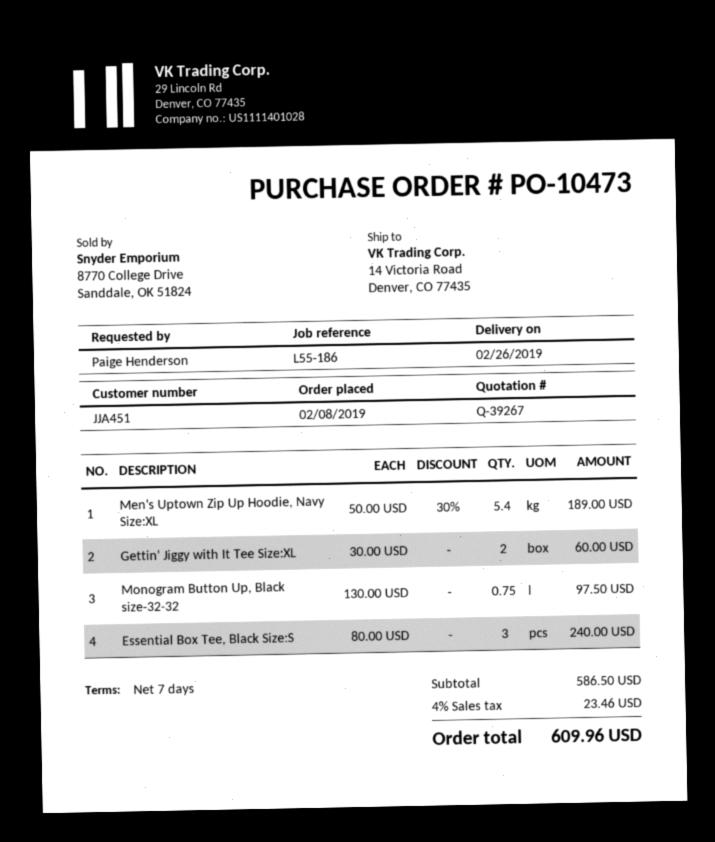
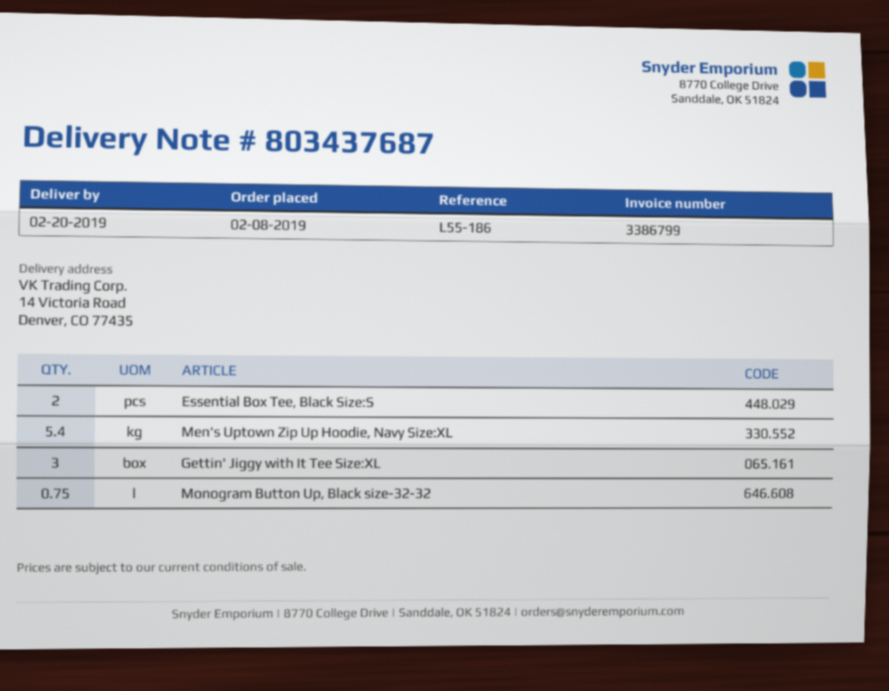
delivery date: 2019-02-26 -> 2019-02-20
Gettin' Jiggy with It Tee Size:XL: 2 -> 3
Essential Box Tee, Black Size:S: 3 -> 2

